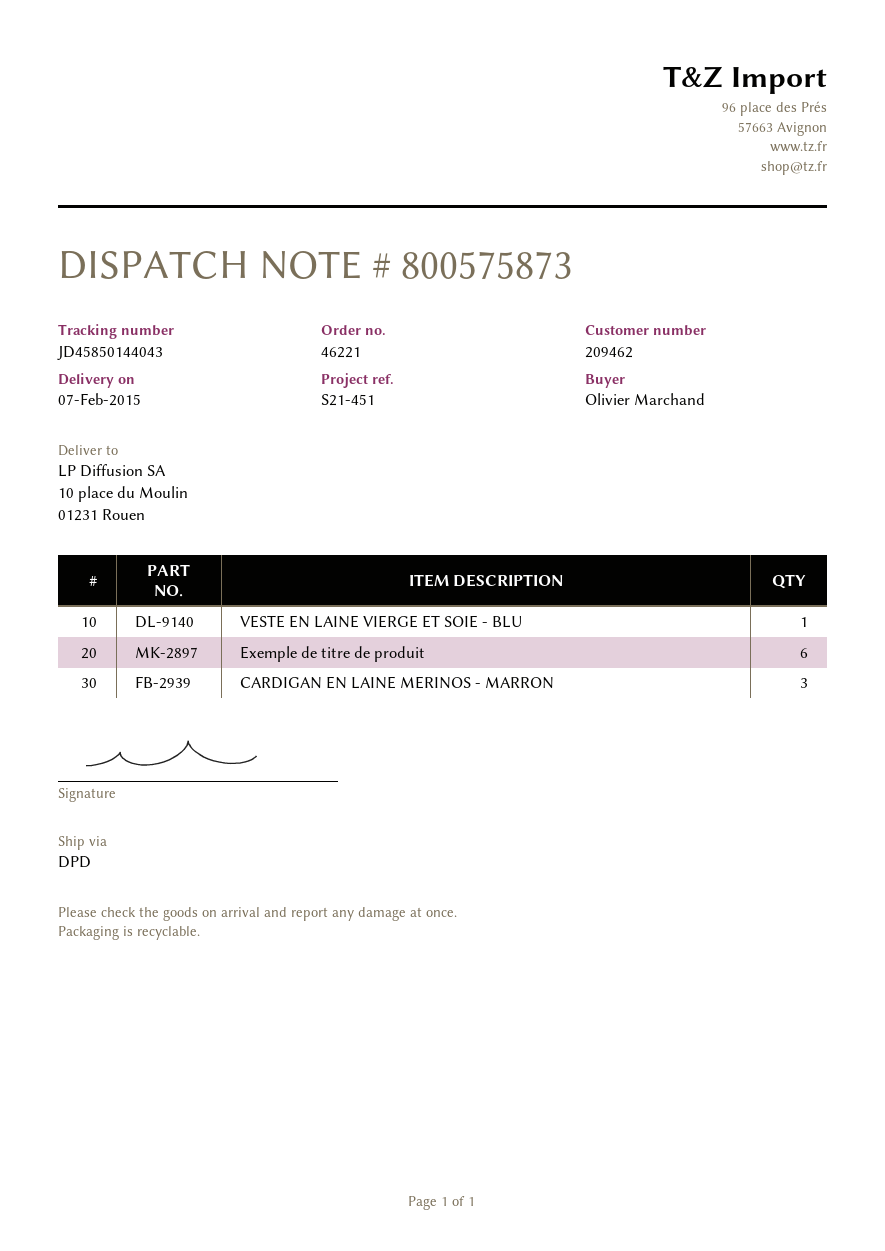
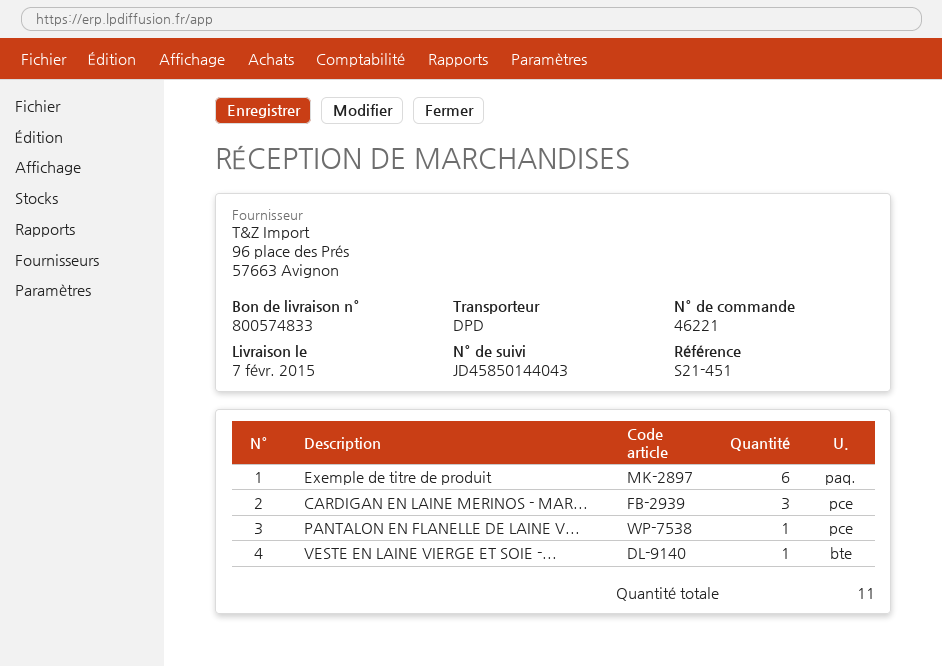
delivery note number: 800575873 -> 800574833
PANTALON EN FLANELLE DE LAINE V...: none -> 1

